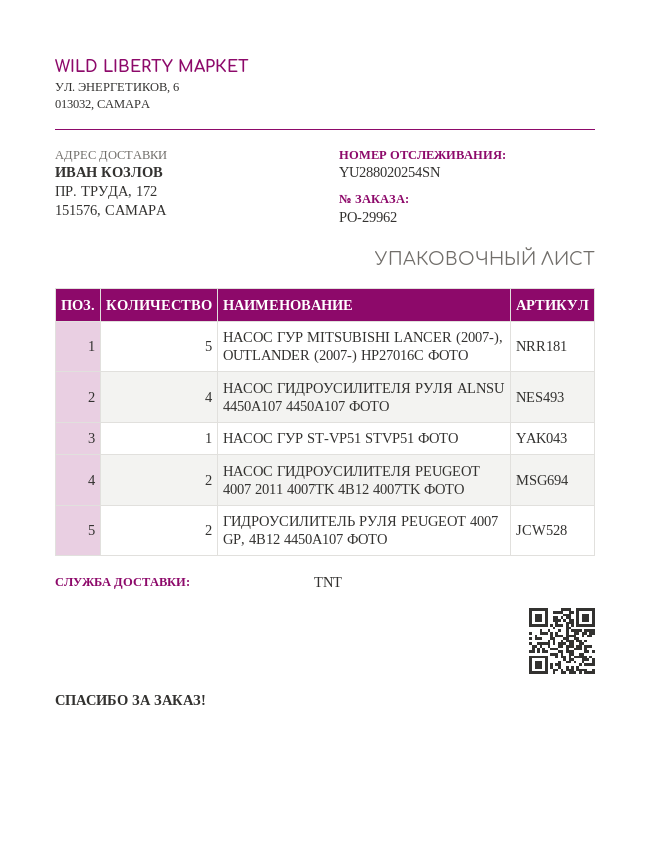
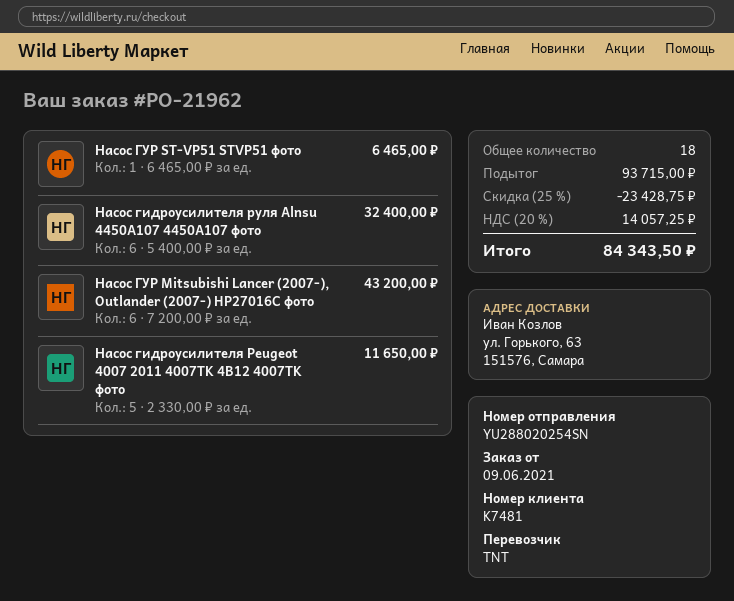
order number: PO-29962 -> PO-21962
ship to: ПР. ТРУДА, 172, 151576, САМАРА -> ул. Горького, 63, 151576, Самара
НАСОС ГУР MITSUBISHI LANCER (2007-), OUTLANDER (2007-) HP27016C ФОТО: 5 -> 6
НАСОС ГИДРОУСИЛИТЕЛЯ РУЛЯ ALNSU 4450A107 4450A107 ФОТО: 4 -> 6
НАСОС ГИДРОУСИЛИТЕЛЯ PEUGEOT 4007 2011 4007TK 4B12 4007TK ФОТО: 2 -> 5
ГИДРОУСИЛИТЕЛЬ РУЛЯ PEUGEOT 4007 GP, 4B12 4450A107 ФОТО: 2 -> none

